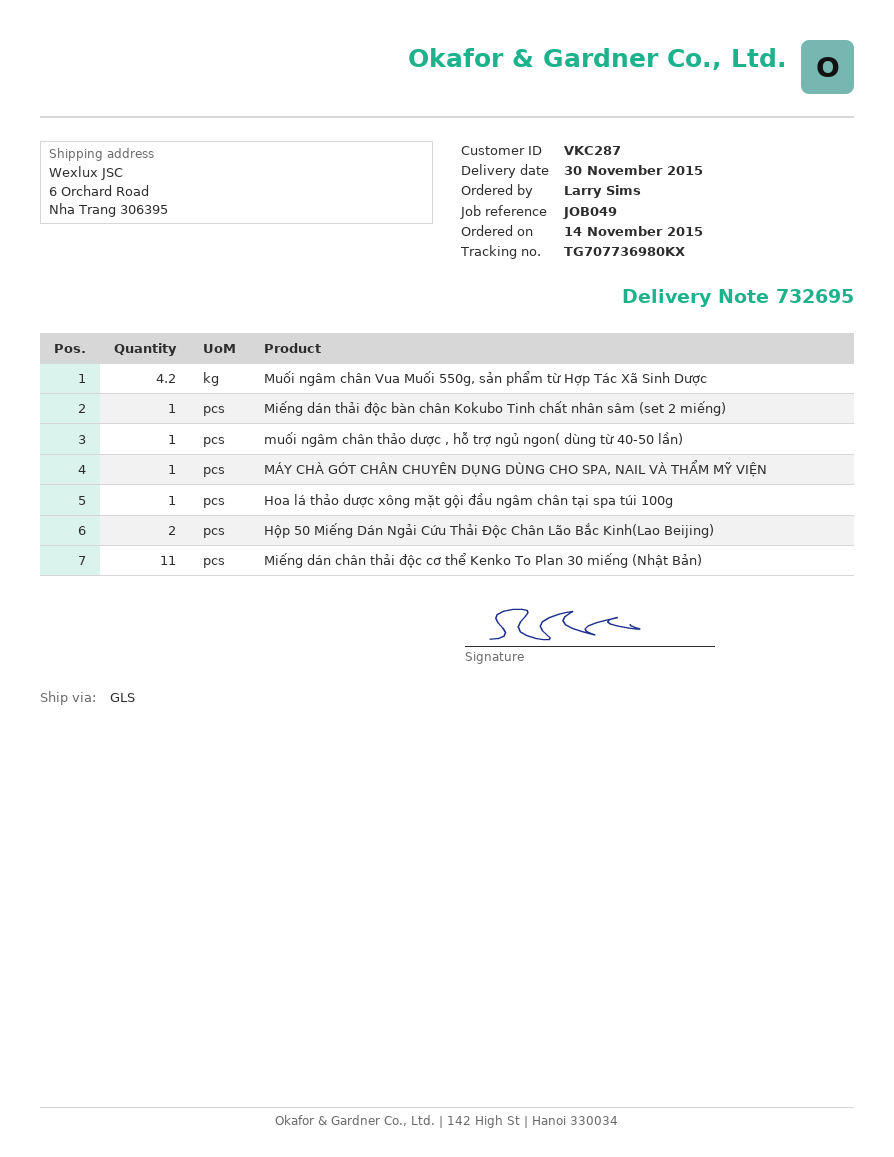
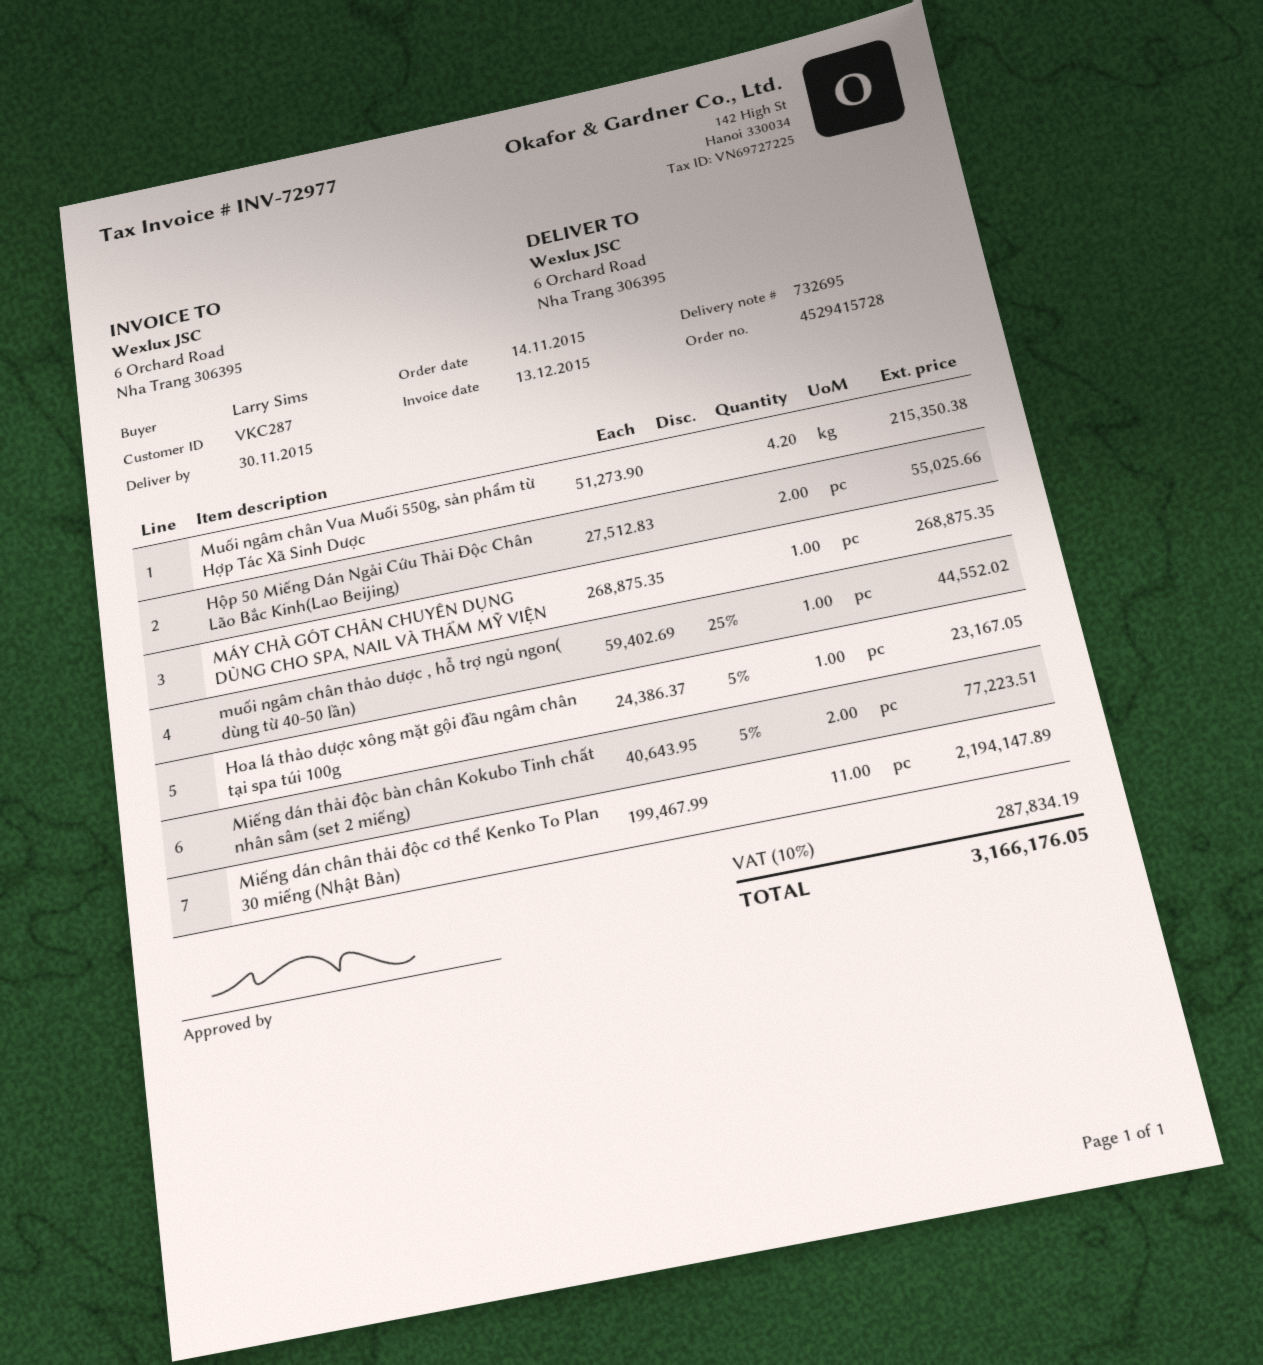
Miếng dán thải độc bàn chân Kokubo Tinh chất nhân sâm (set 2 miếng): 1 -> 2

